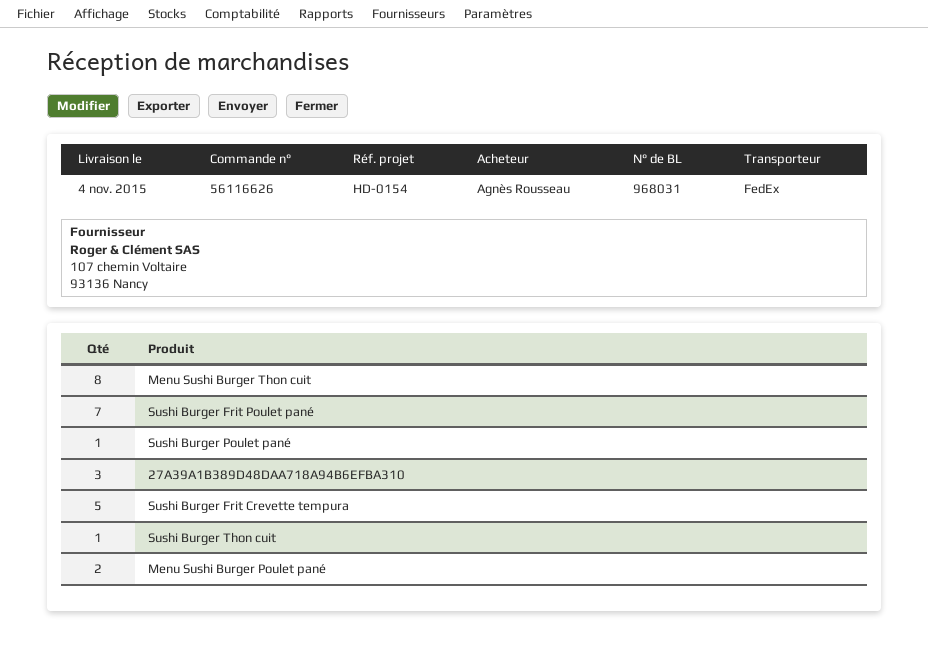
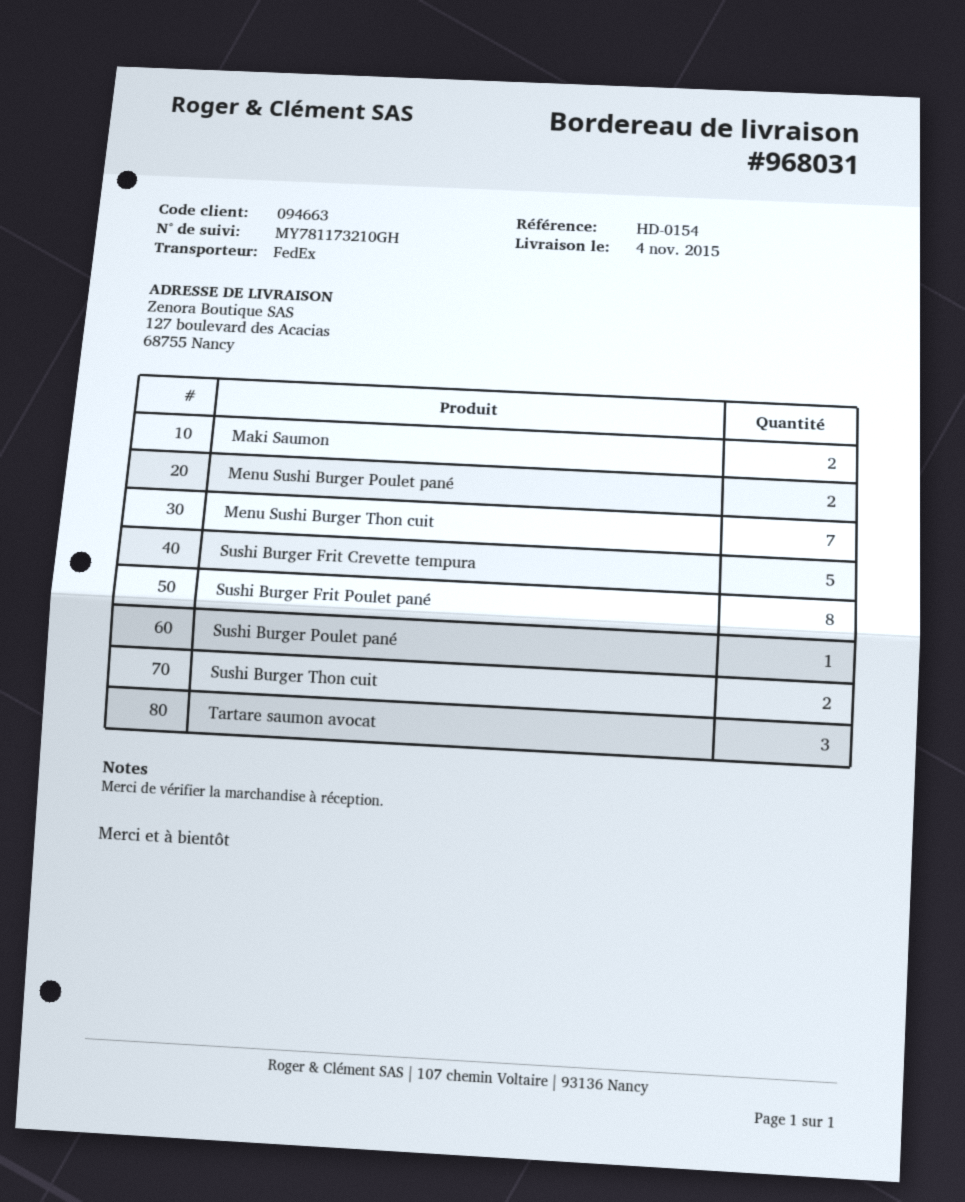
Menu Sushi Burger Thon cuit: 8 -> 7
Sushi Burger Frit Poulet pané: 7 -> 8
27A39A1B389D48DAA718A94B6EFBA310: 3 -> none
Sushi Burger Thon cuit: 1 -> 2
Maki Saumon: none -> 2
Tartare saumon avocat: none -> 3

